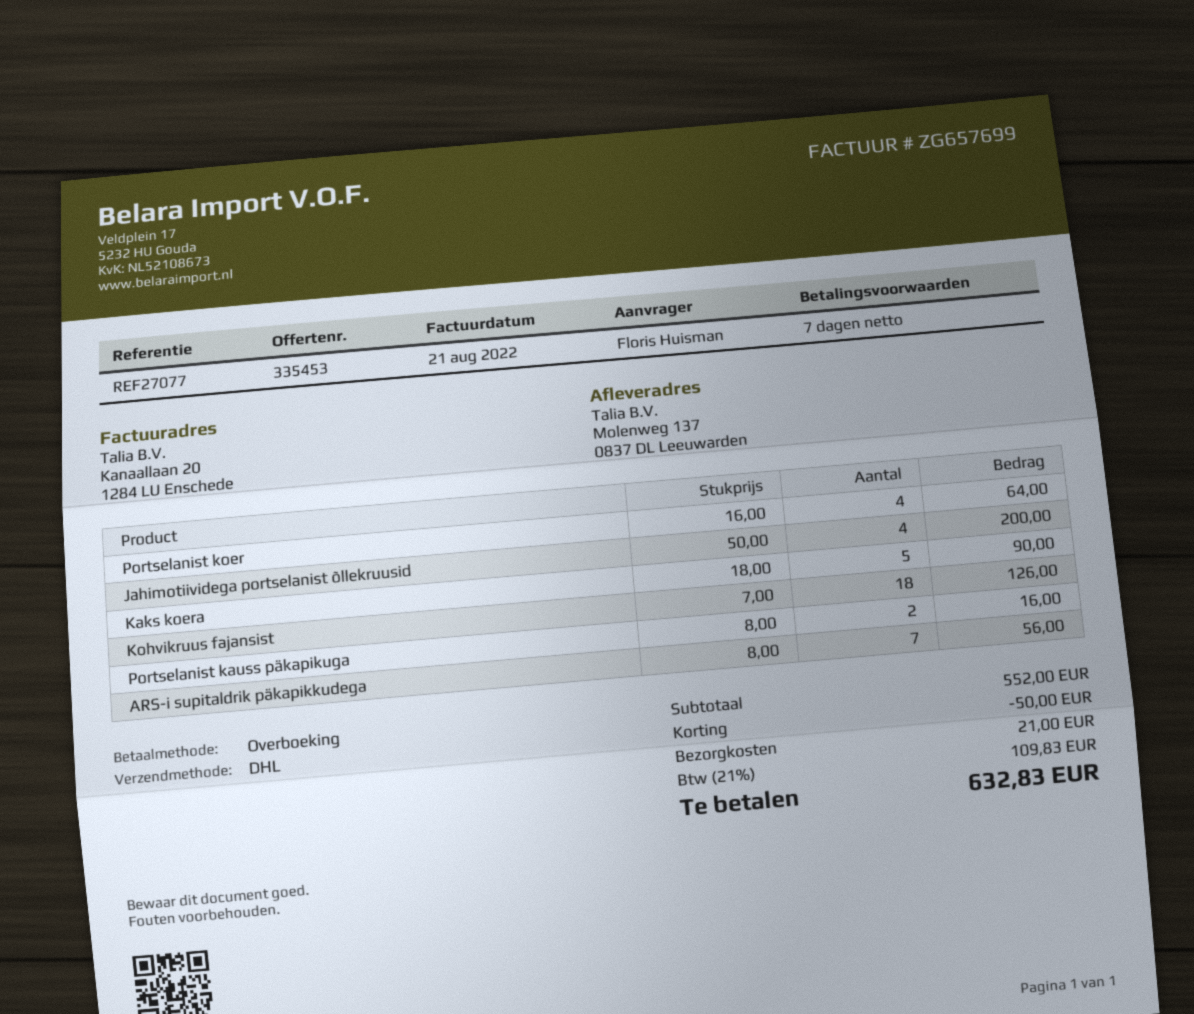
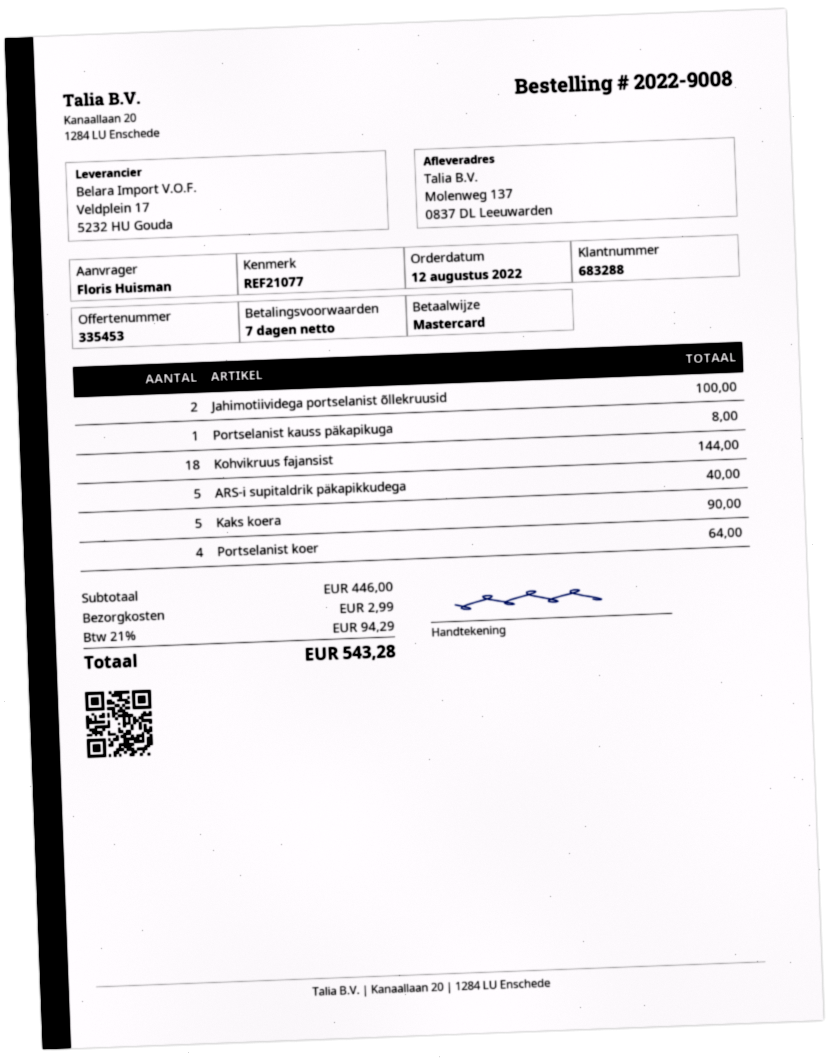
reference: REF27077 -> REF21077
payment method: bank transfer -> Mastercard
Jahimotiividega portselanist õllekruusid: 4 for 200.00 -> 2 for 100.00
Kohvikruus fajansist: 18 for 126.00 -> 18 for 144.00
Portselanist kauss päkapikuga: 2 for 16.00 -> 1 for 8.00
ARS-i supitaldrik päkapikkudega: 7 for 56.00 -> 5 for 40.00
subtotal: 552.00 -> 446.00
discount: 50.00 -> none
shipping: 21.00 -> 2.99
tax: 21% = 109.83 -> 21% = 94.29
total: 632.83 -> 543.28

